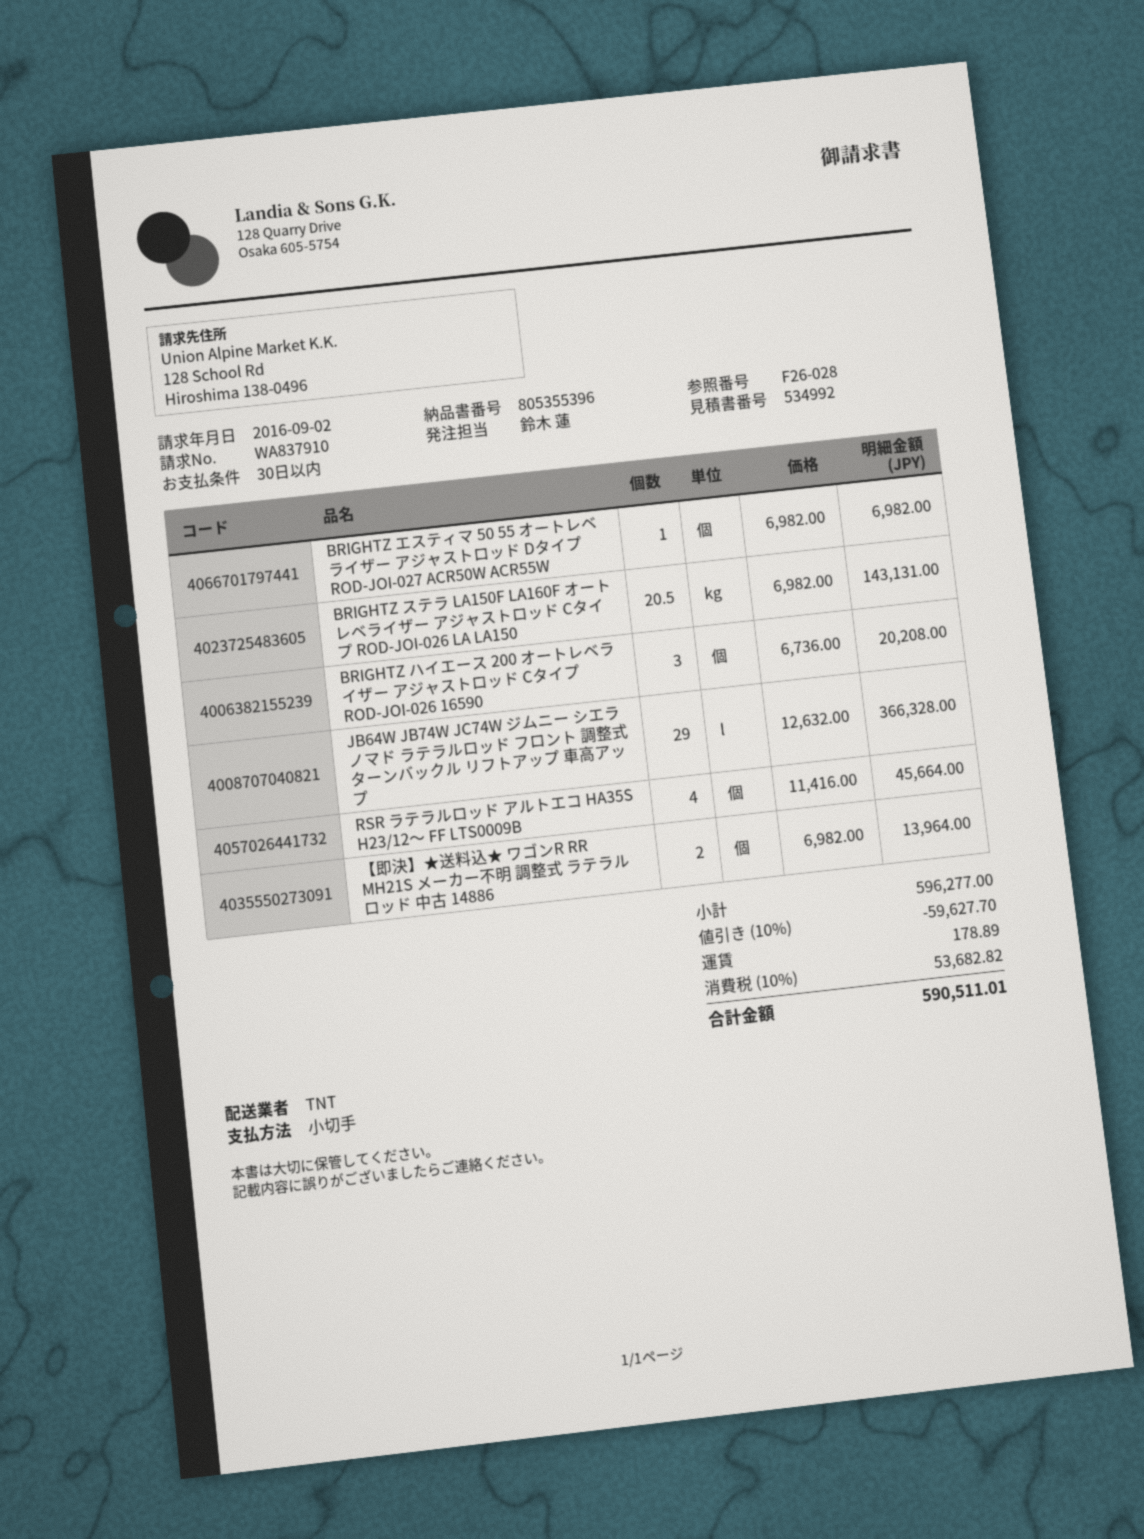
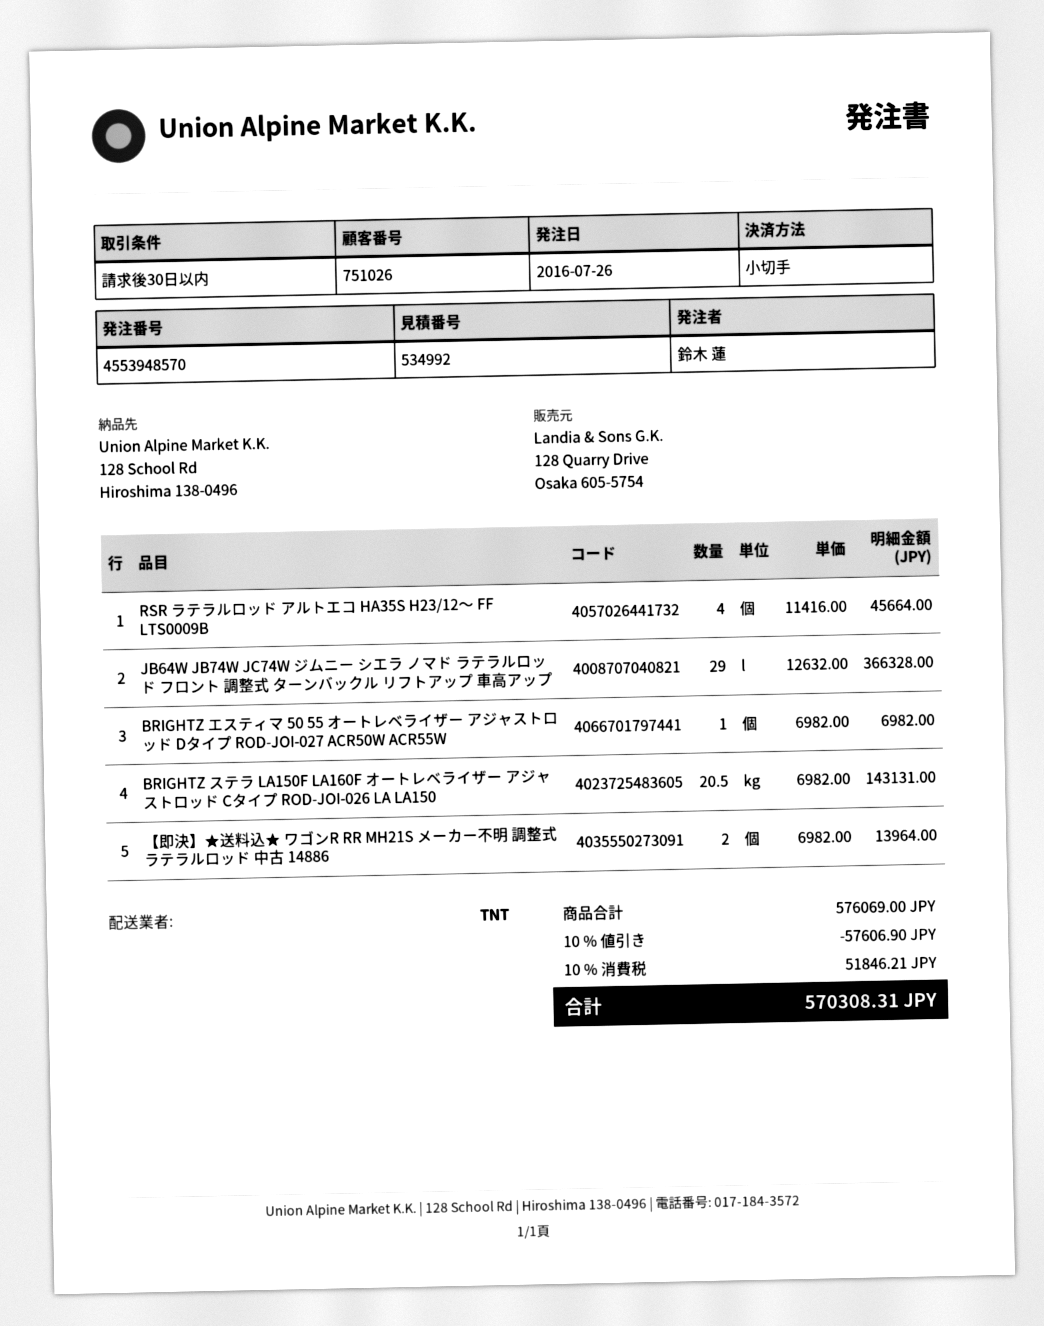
BRIGHTZ ハイエース 200 オートレベライザー アジャストロッド Cタイプ ROD-JOI-026 16590: 3 x 6736.00 = 20208.00 -> none
subtotal: 596277.00 -> 576069.00
discount: 10% = 59627.70 -> 10% = 57606.90
shipping: 178.89 -> none
tax: 10% = 53682.82 -> 10% = 51846.21
total: 590511.01 -> 570308.31

